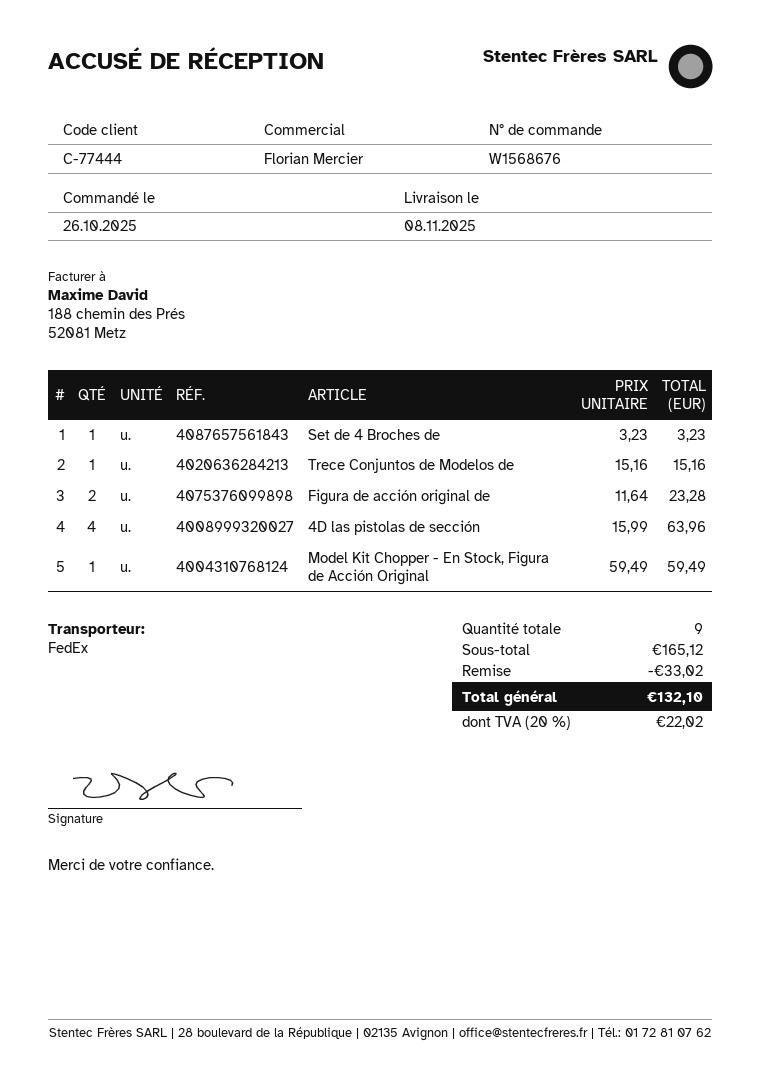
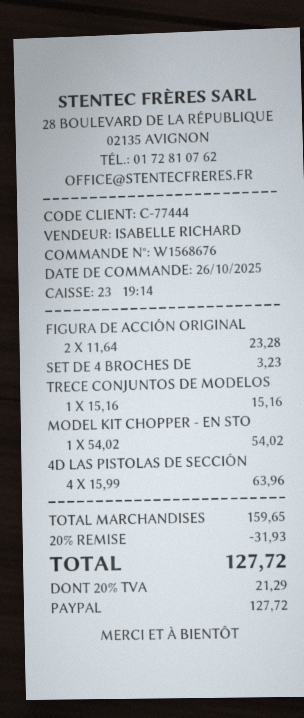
sales rep: Florian Mercier -> ISABELLE RICHARD
Model Kit Chopper - En Stock, Figura de Acción Original: 1 x 59.49 = 59.49 -> 1 x 54.02 = 54.02
subtotal: 165.12 -> 159.65
discount: 33.02 -> 31.93
tax: 20% = 22.02 -> 20% = 21.29
total: 132.10 -> 127.72

